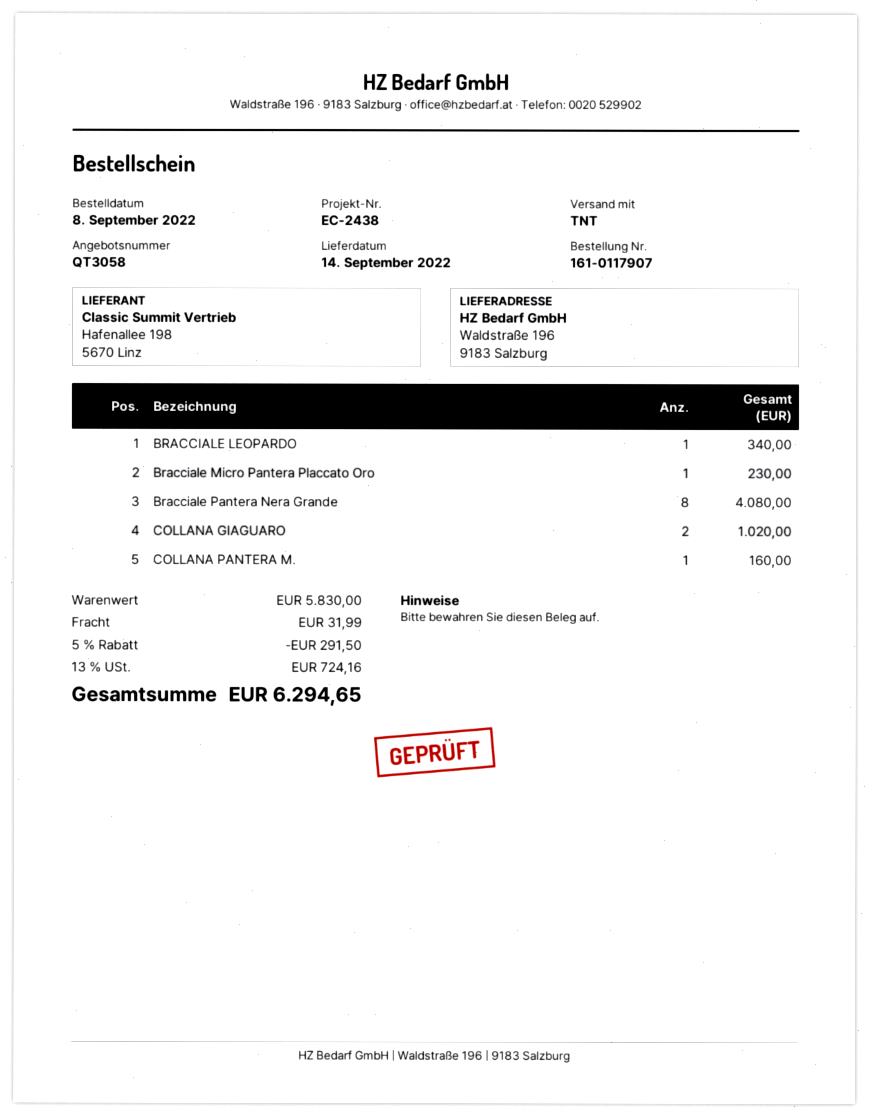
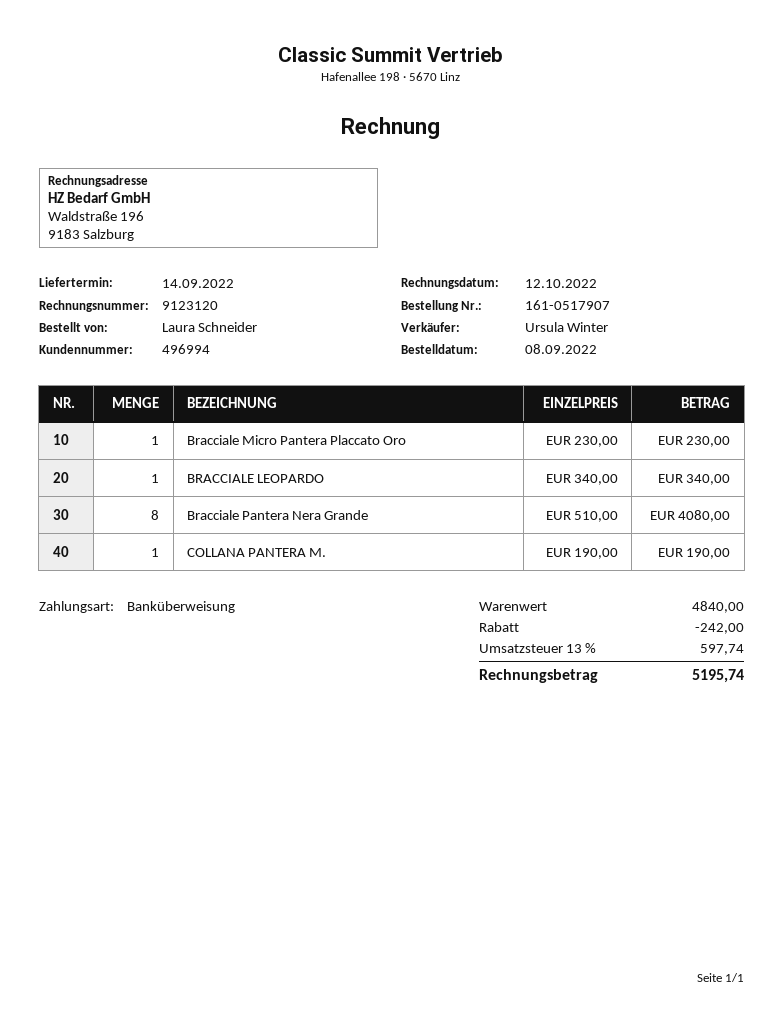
order number: 161-0117907 -> 161-0517907
COLLANA GIAGUARO: 2 for 1020.00 -> none
COLLANA PANTERA M.: 1 for 160.00 -> 1 for 190.00
subtotal: 5830.00 -> 4840.00
discount: 291.50 -> 242.00
shipping: 31.99 -> none
tax: 13% = 724.16 -> 13% = 597.74
total: 6294.65 -> 5195.74

